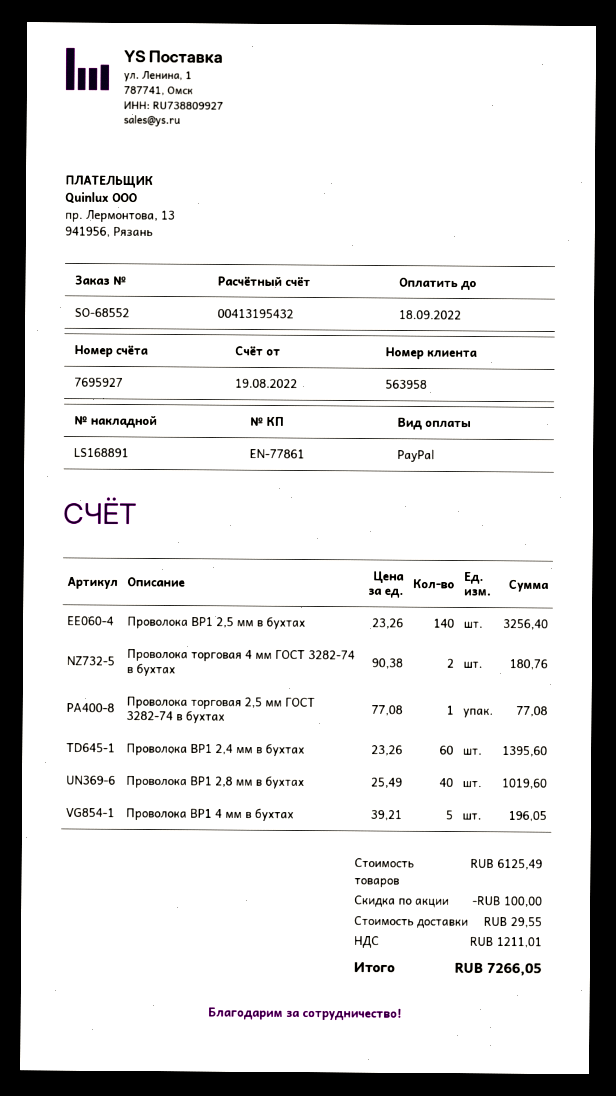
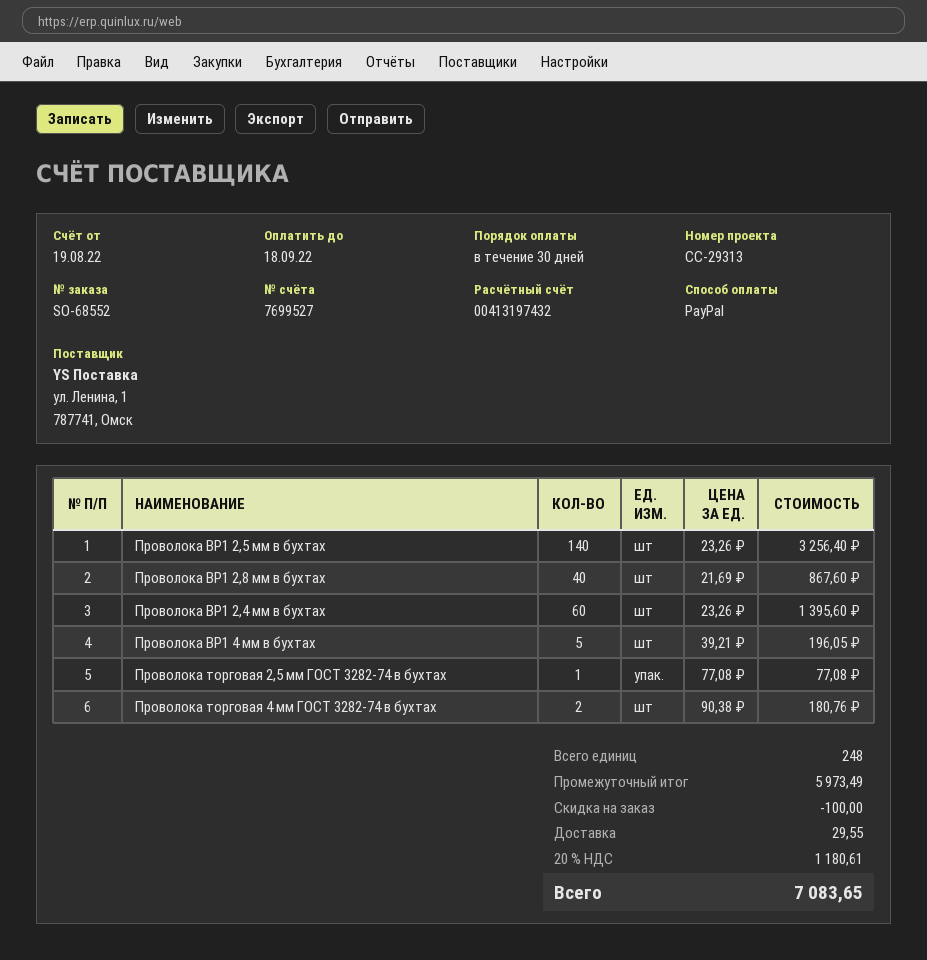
invoice number: 7695927 -> 7699527
bank account: 00413195432 -> 00413197432
Проволока ВР1 2,8 мм в бухтах: 40 x 25.49 = 1019.60 -> 40 x 21.69 = 867.60
subtotal: 6125.49 -> 5973.49
tax: 1211.01 -> 1180.61
total: 7266.05 -> 7083.65

